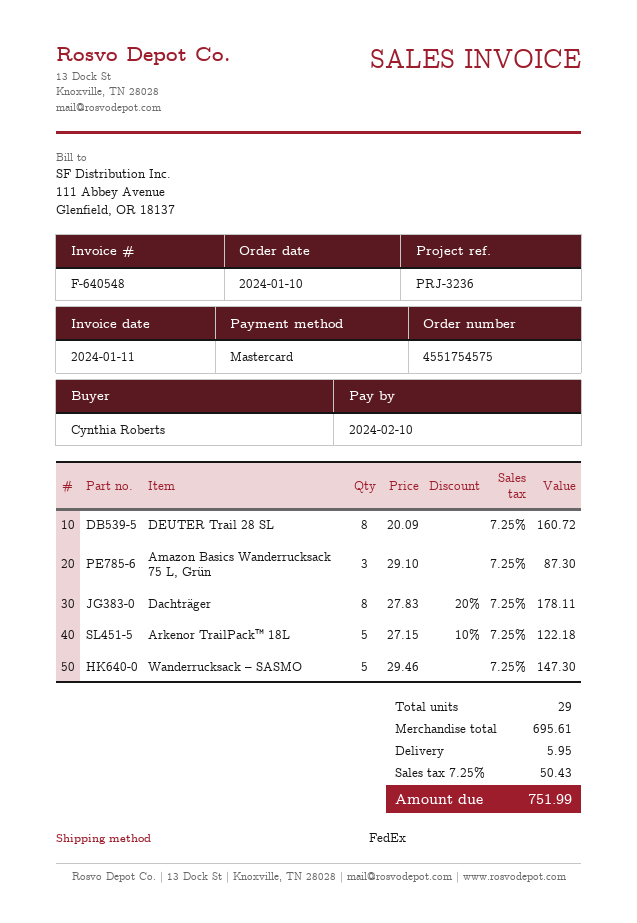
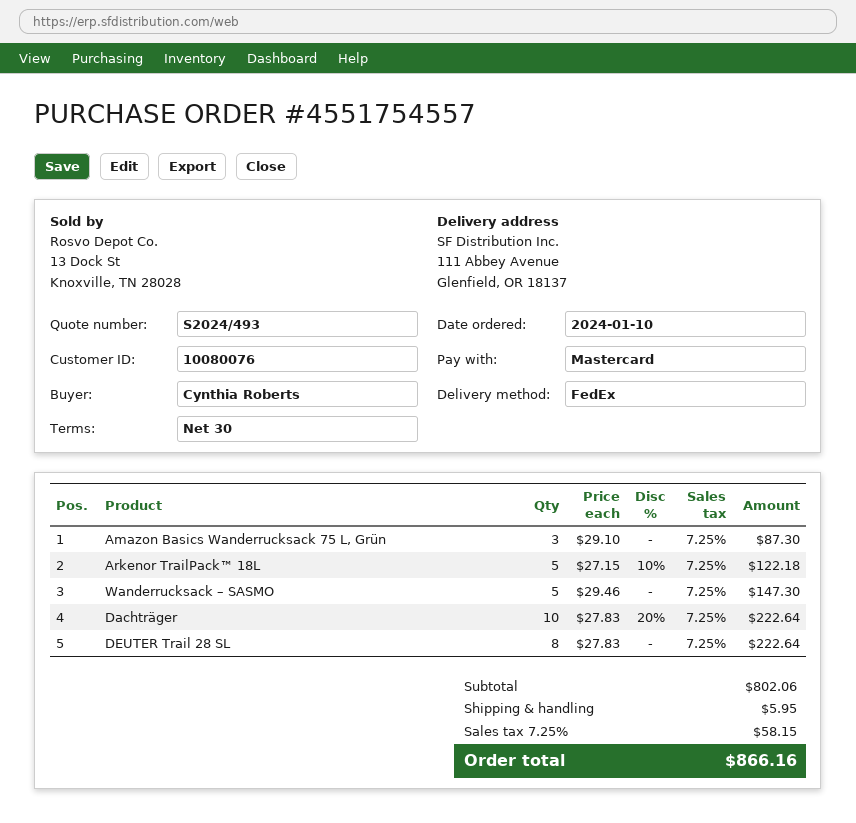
order number: 4551754575 -> 4551754557
DEUTER Trail 28 SL: 8 x 20.09 = 160.72 -> 8 x 27.83 = 222.64
Dachträger: 8 x 27.83 - 20% = 178.11 -> 10 x 27.83 - 20% = 222.64
subtotal: 695.61 -> 802.06
tax: 7.25% = 50.43 -> 7.25% = 58.15
total: 751.99 -> 866.16

